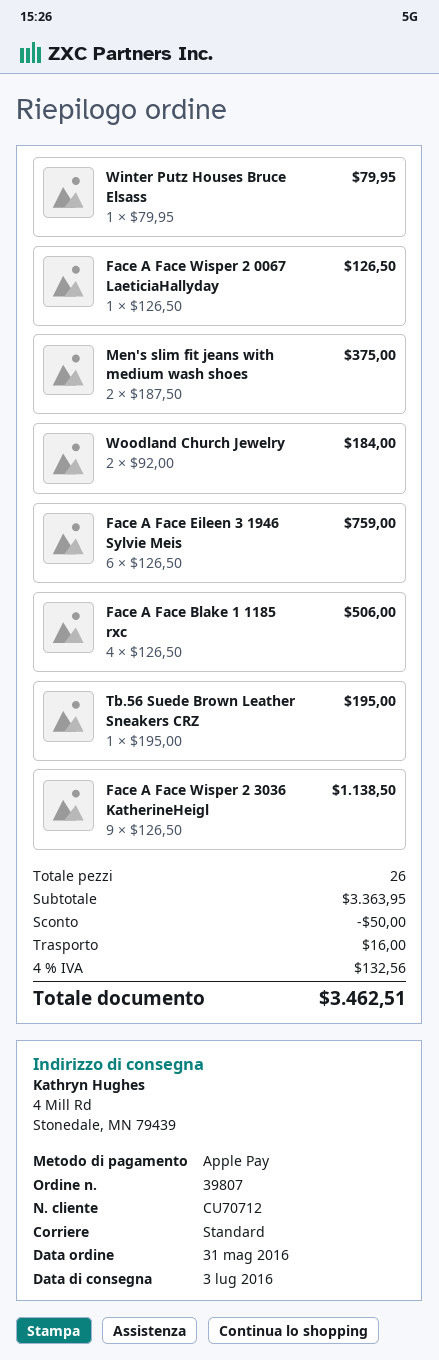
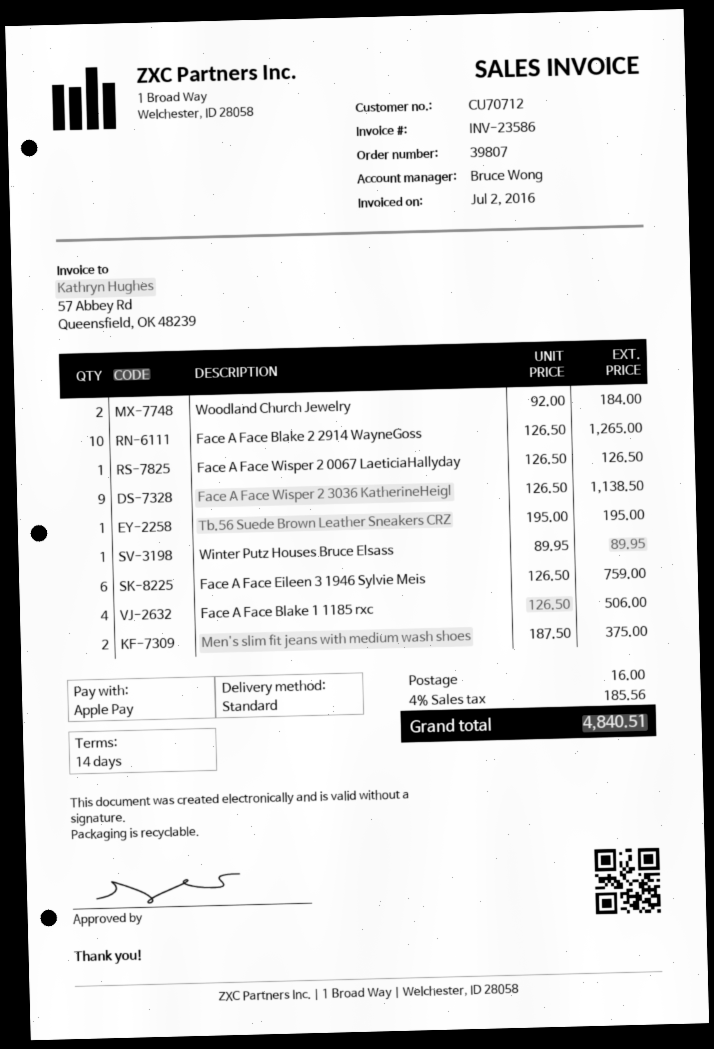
Winter Putz Houses Bruce Elsass: 1 x 79.95 = 79.95 -> 1 x 89.95 = 89.95
Face A Face Blake 2 2914 WayneGoss: none -> 10 x 126.50 = 1265.00
discount: 50.00 -> none
tax: 4% = 132.56 -> 4% = 185.56
total: 3462.51 -> 4840.51

